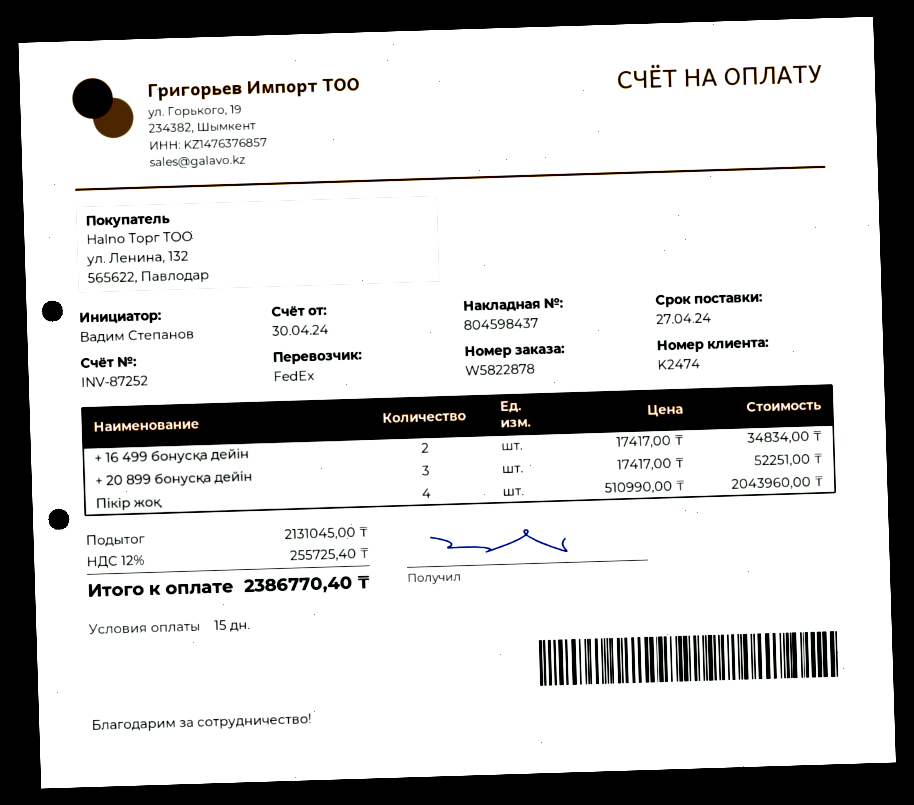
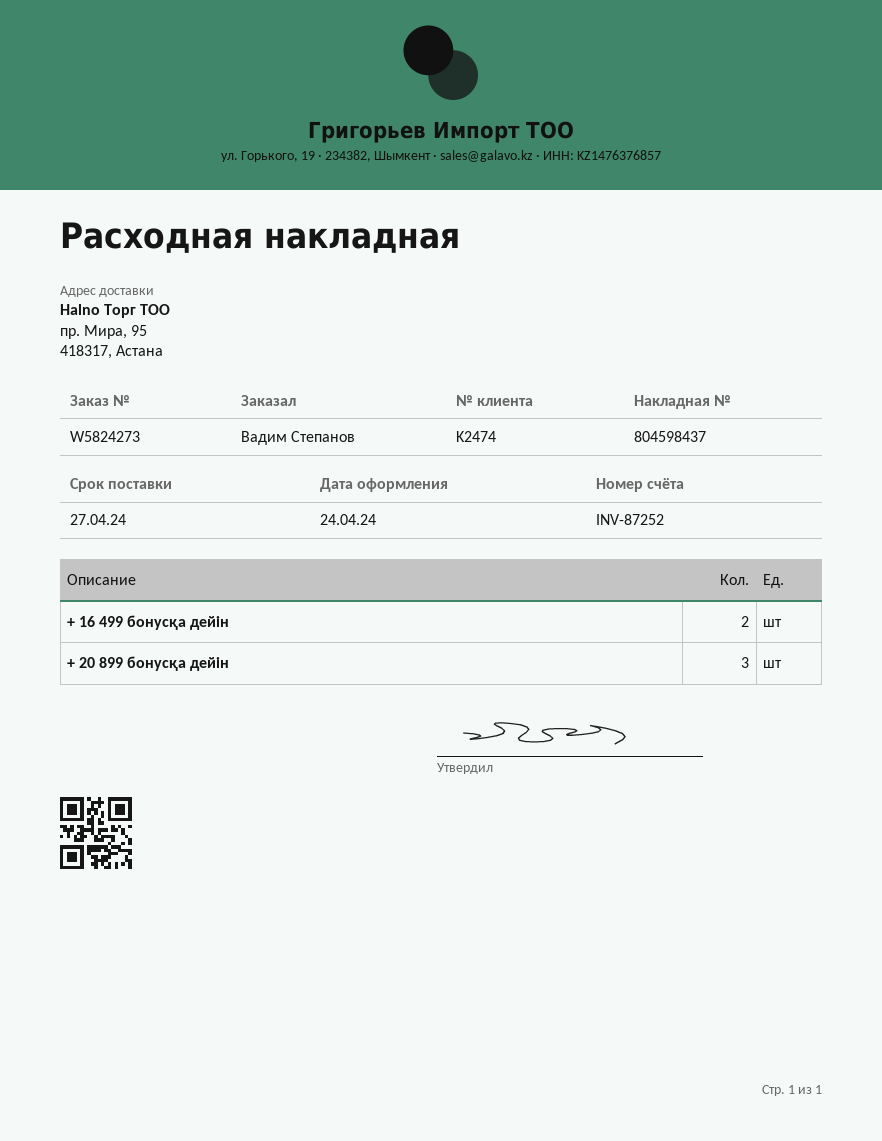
order number: W5822878 -> W5824273
Пікір жоқ: 4 -> none

